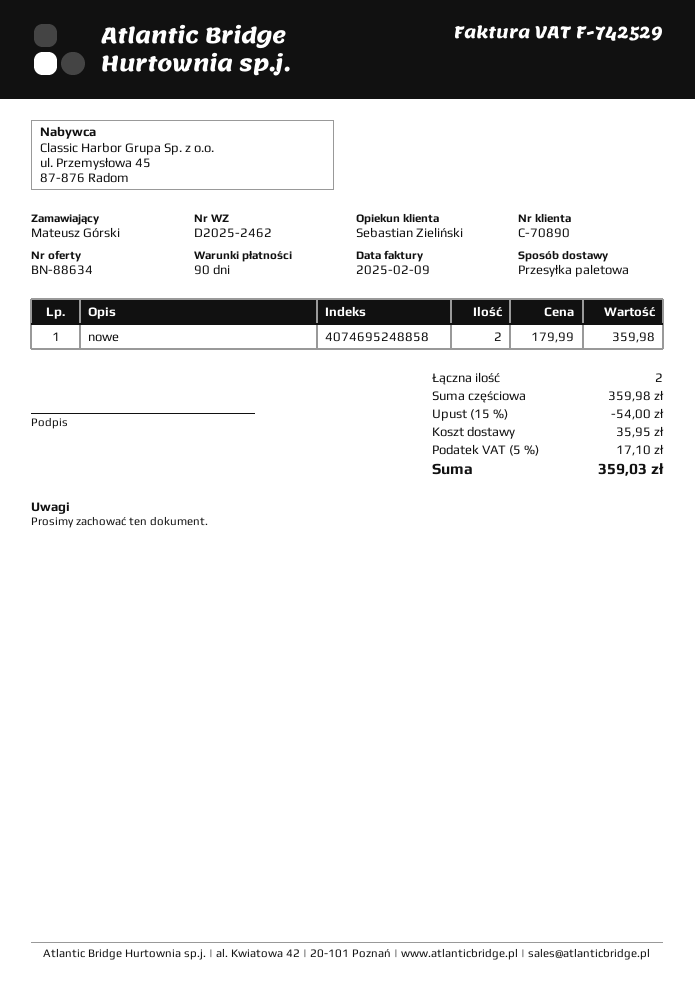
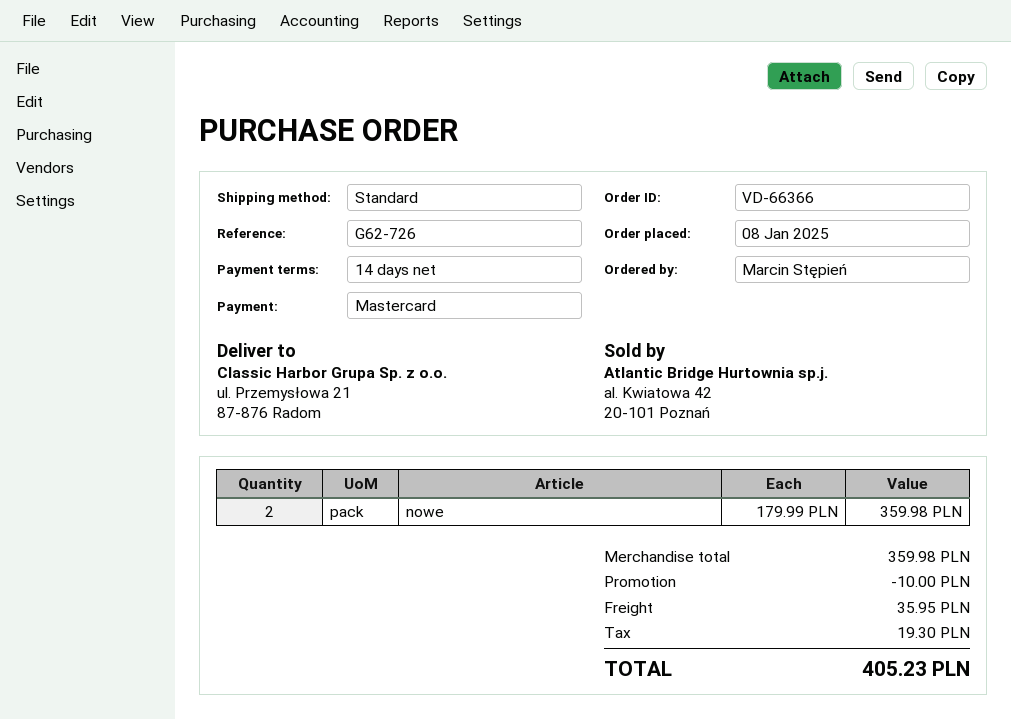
payment terms: 90 days -> 14 days
ordered by: Mateusz Górski -> Marcin Stępień
shipping method: pallet freight -> standard
discount: 54.00 -> 10.00
tax: 17.10 -> 19.30
total: 359.03 -> 405.23

